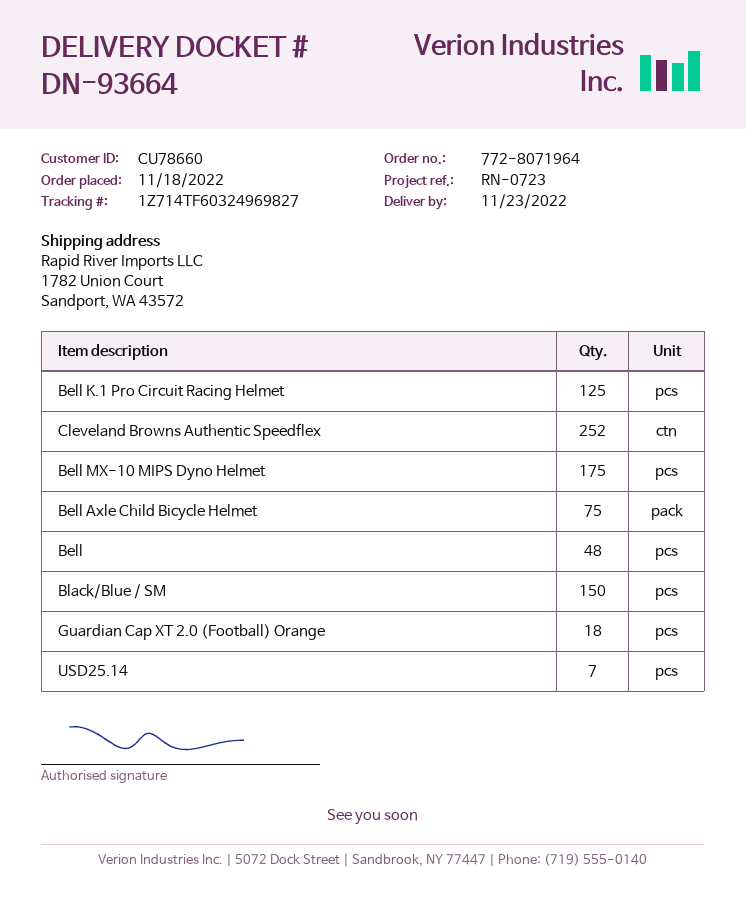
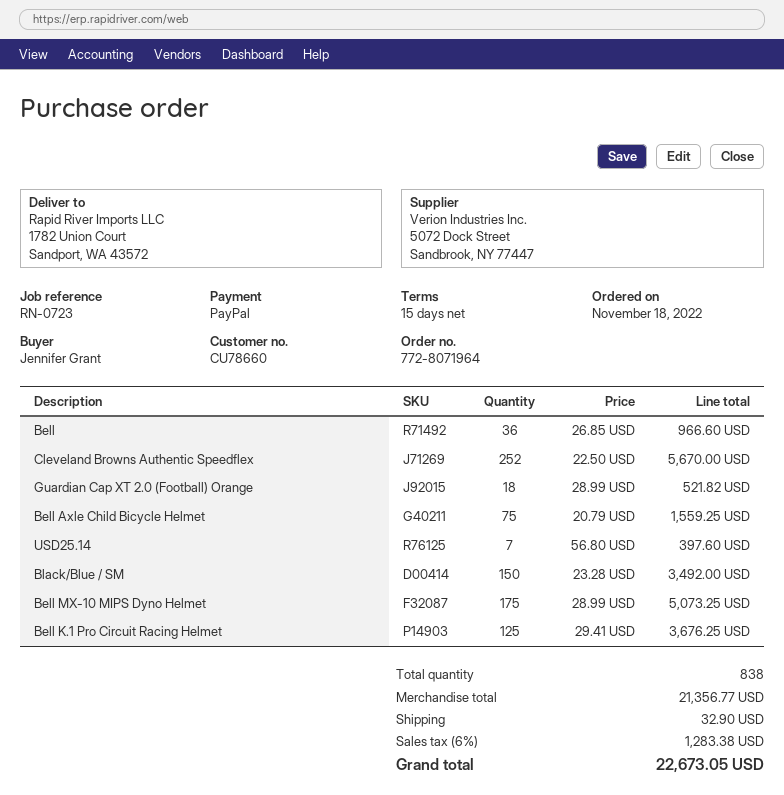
Bell: 48 -> 36

